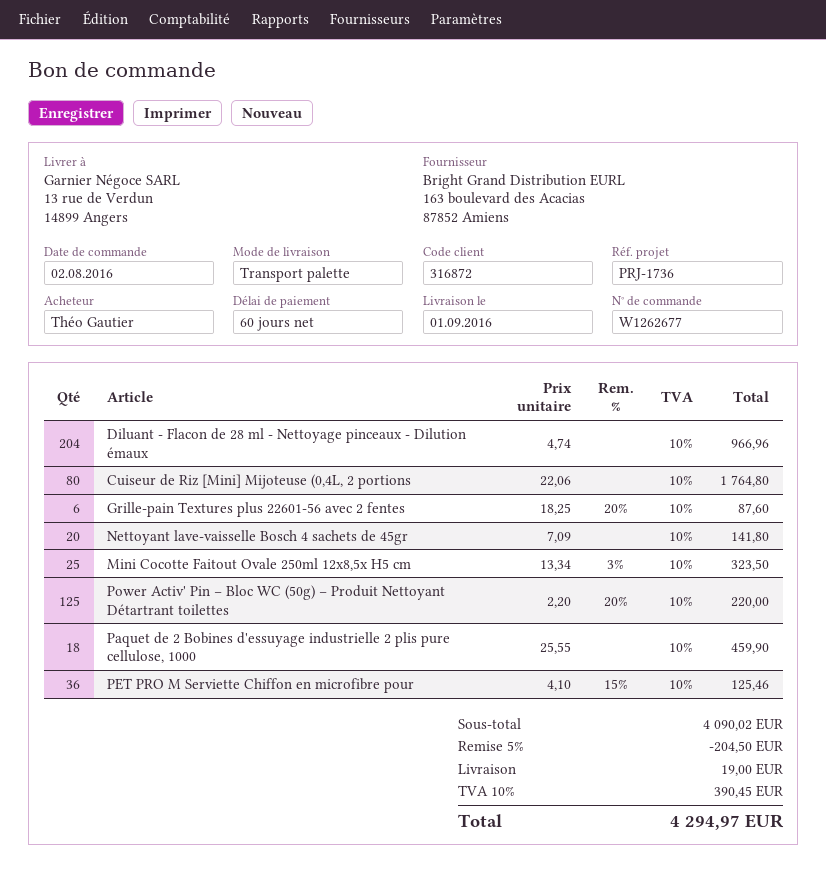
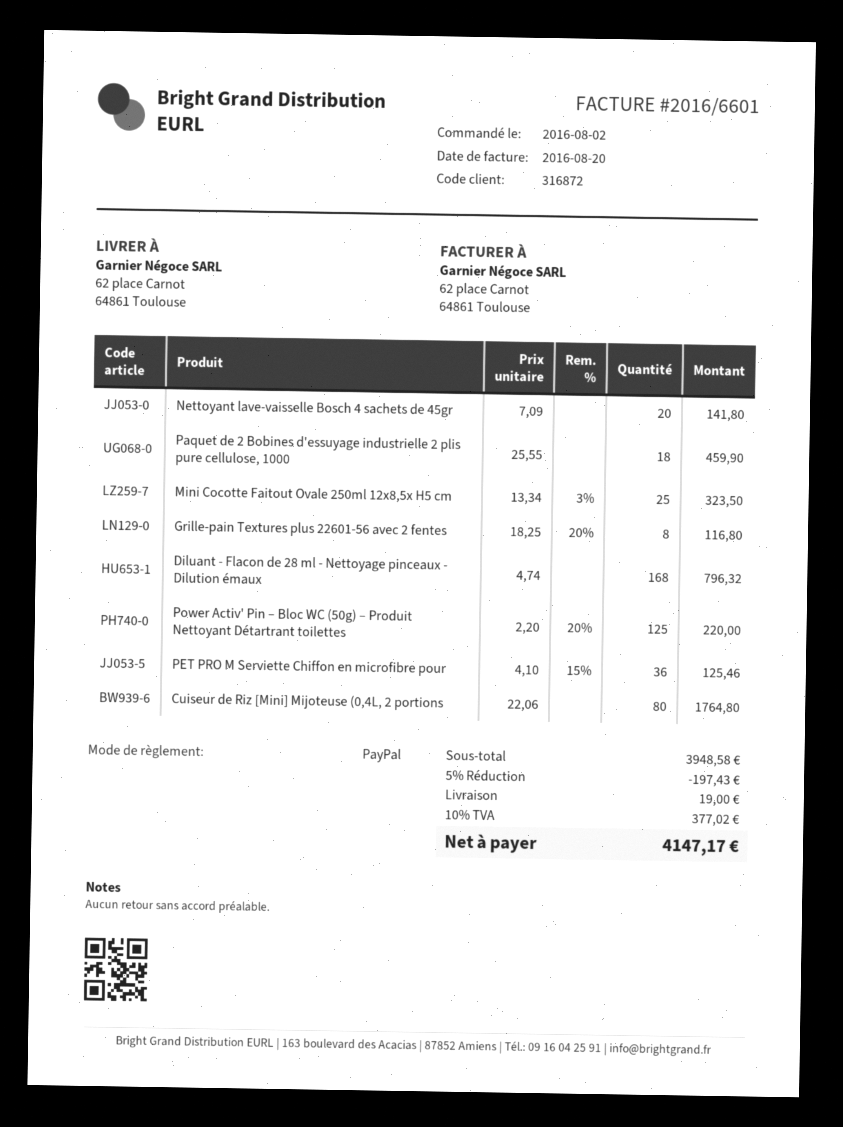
ship to: 13 rue de Verdun, 14899 Angers -> 62 place Carnot, 64861 Toulouse
Diluant - Flacon de 28 ml - Nettoyage pinceaux - Dilution émaux: 204 x 4.74 = 966.96 -> 168 x 4.74 = 796.32
Grille-pain Textures plus 22601-56 avec 2 fentes: 6 x 18.25 - 20% = 87.60 -> 8 x 18.25 - 20% = 116.80
subtotal: 4090.02 -> 3948.58
discount: 5% = 204.50 -> 5% = 197.43
tax: 10% = 390.45 -> 10% = 377.02
total: 4294.97 -> 4147.17

